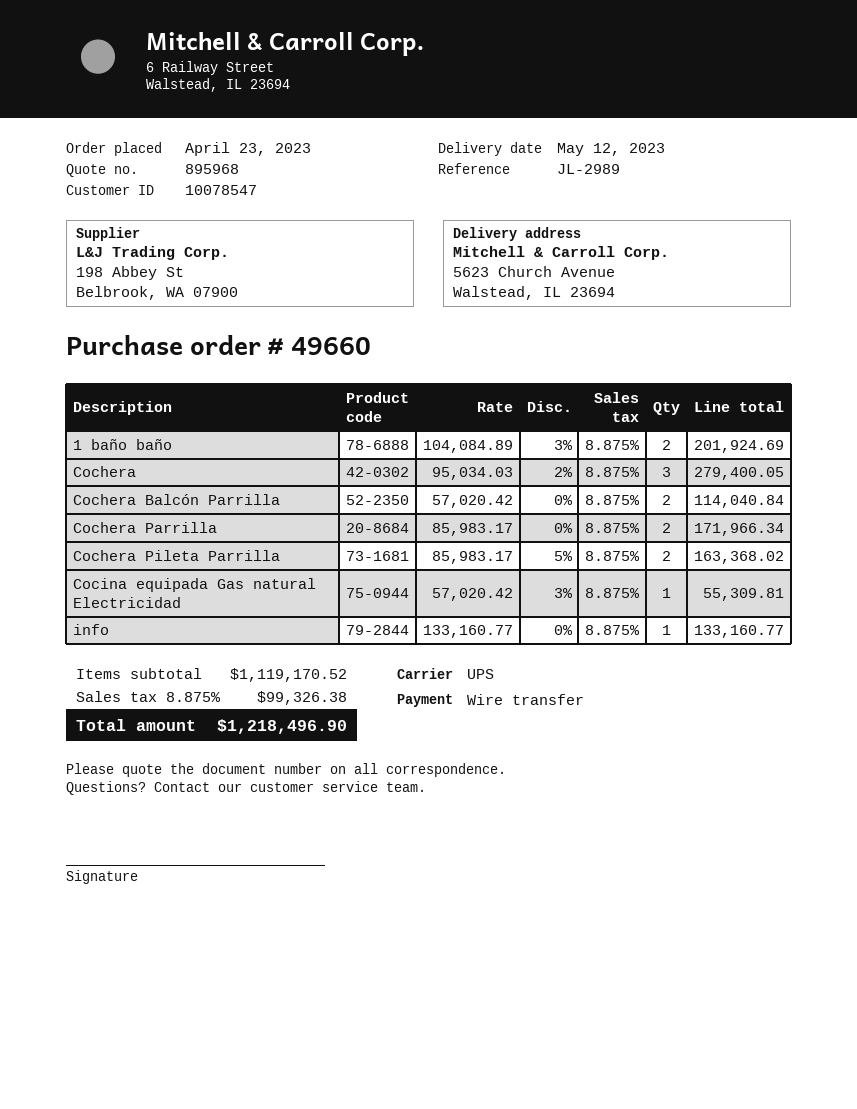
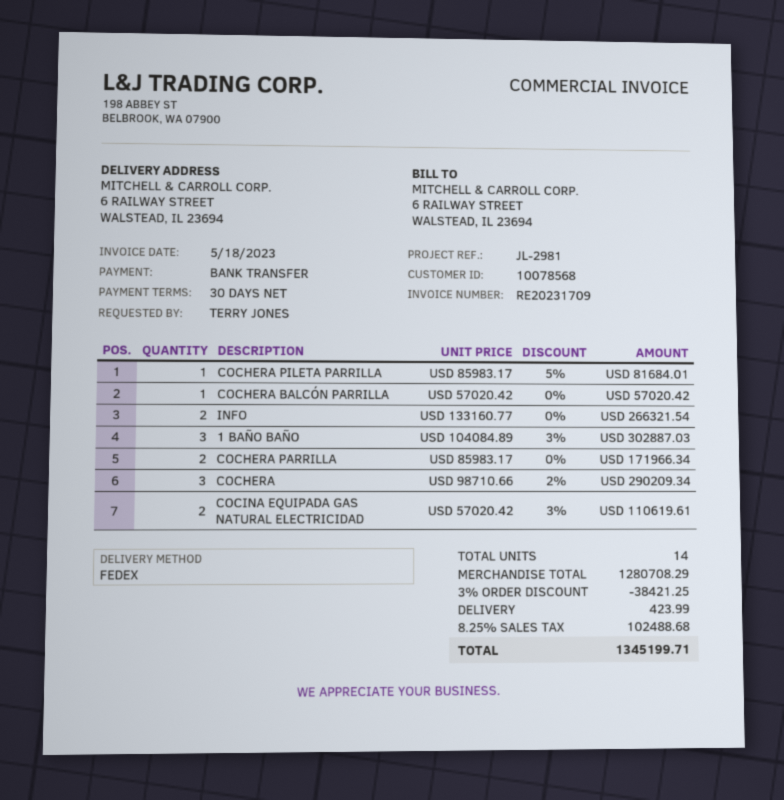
customer number: 10078547 -> 10078568
reference: JL-2989 -> JL-2981
shipping method: UPS -> FedEx
ship to: 5623 Church Avenue, Walstead, IL 23694 -> 6 RAILWAY STREET, WALSTEAD, IL 23694
1 baño baño: 2 x 104084.89 - 3% = 201924.69 -> 3 x 104084.89 - 3% = 302887.03
Cochera: 3 x 95034.03 - 2% = 279400.05 -> 3 x 98710.66 - 2% = 290209.34
Cochera Balcón Parrilla: 2 x 57020.42 = 114040.84 -> 1 x 57020.42 = 57020.42
Cochera Pileta Parrilla: 2 x 85983.17 - 5% = 163368.02 -> 1 x 85983.17 - 5% = 81684.01
Cocina equipada Gas natural Electricidad: 1 x 57020.42 - 3% = 55309.81 -> 2 x 57020.42 - 3% = 110619.61
info: 1 x 133160.77 = 133160.77 -> 2 x 133160.77 = 266321.54
subtotal: 1119170.52 -> 1280708.29
discount: none -> 3% = 38421.25
shipping: none -> 423.99
tax: 8.875% = 99326.38 -> 8.25% = 102488.68
total: 1218496.90 -> 1345199.71

